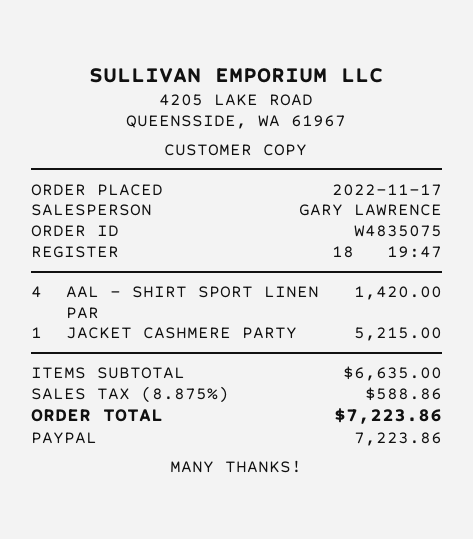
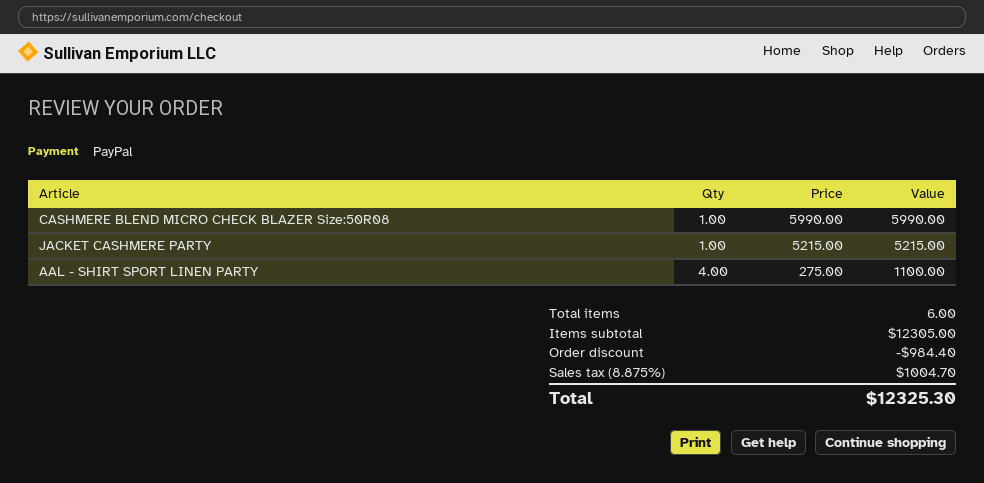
AAL - SHIRT SPORT LINEN PAR: 4 for 1420.00 -> 4 for 1100.00
CASHMERE BLEND MICRO CHECK BLAZER Size:50R08: none -> 1 for 5990.00
subtotal: 6635.00 -> 12305.00
discount: none -> 984.40
tax: 8.875% = 588.86 -> 8.875% = 1004.70
total: 7223.86 -> 12325.30

